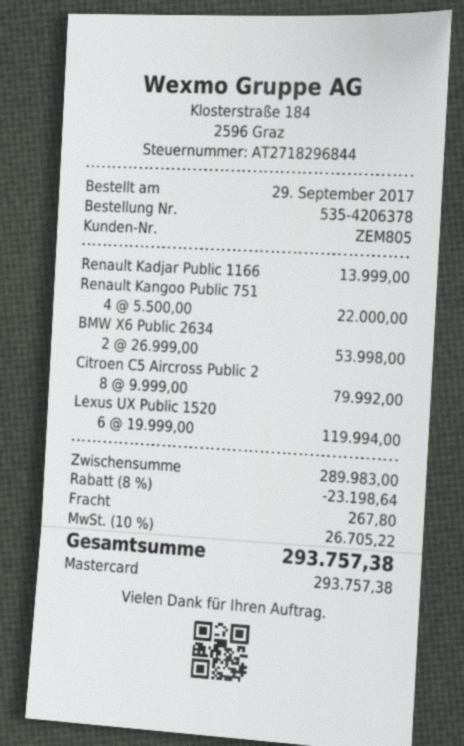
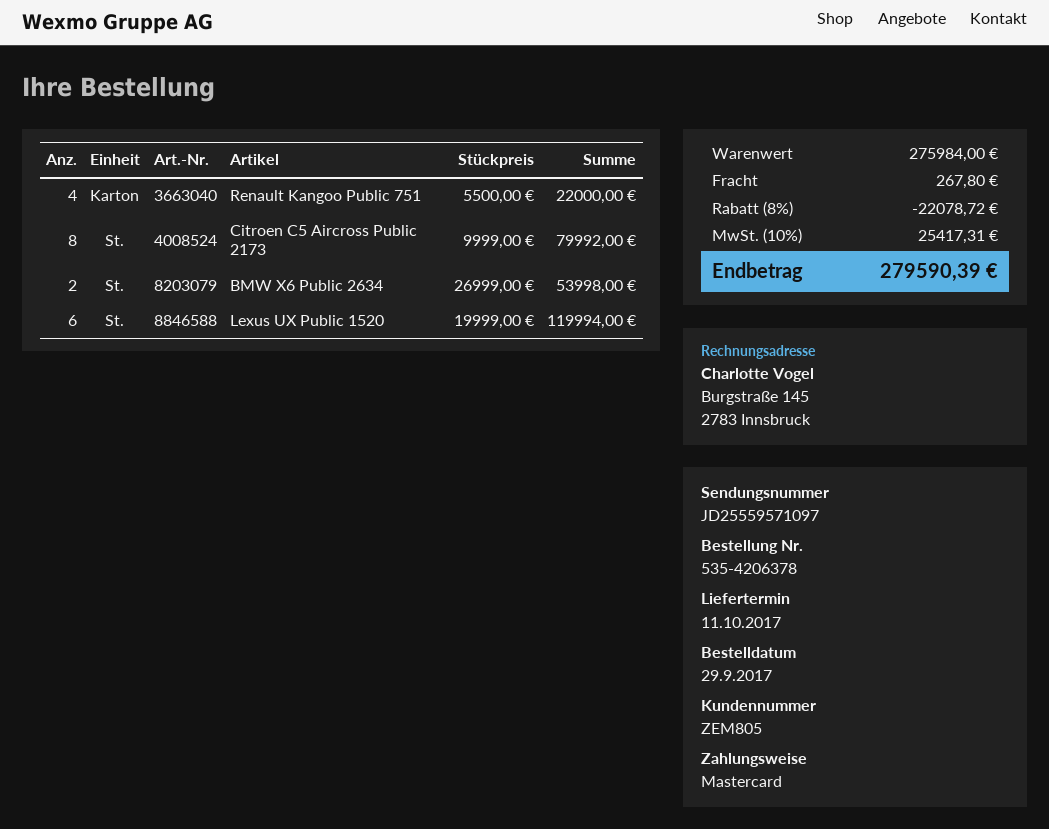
Renault Kadjar Public 1166: 1 x 13999.00 = 13999.00 -> none
subtotal: 289983.00 -> 275984.00
discount: 8% = 23198.64 -> 8% = 22078.72
tax: 10% = 26705.22 -> 10% = 25417.31
total: 293757.38 -> 279590.39

